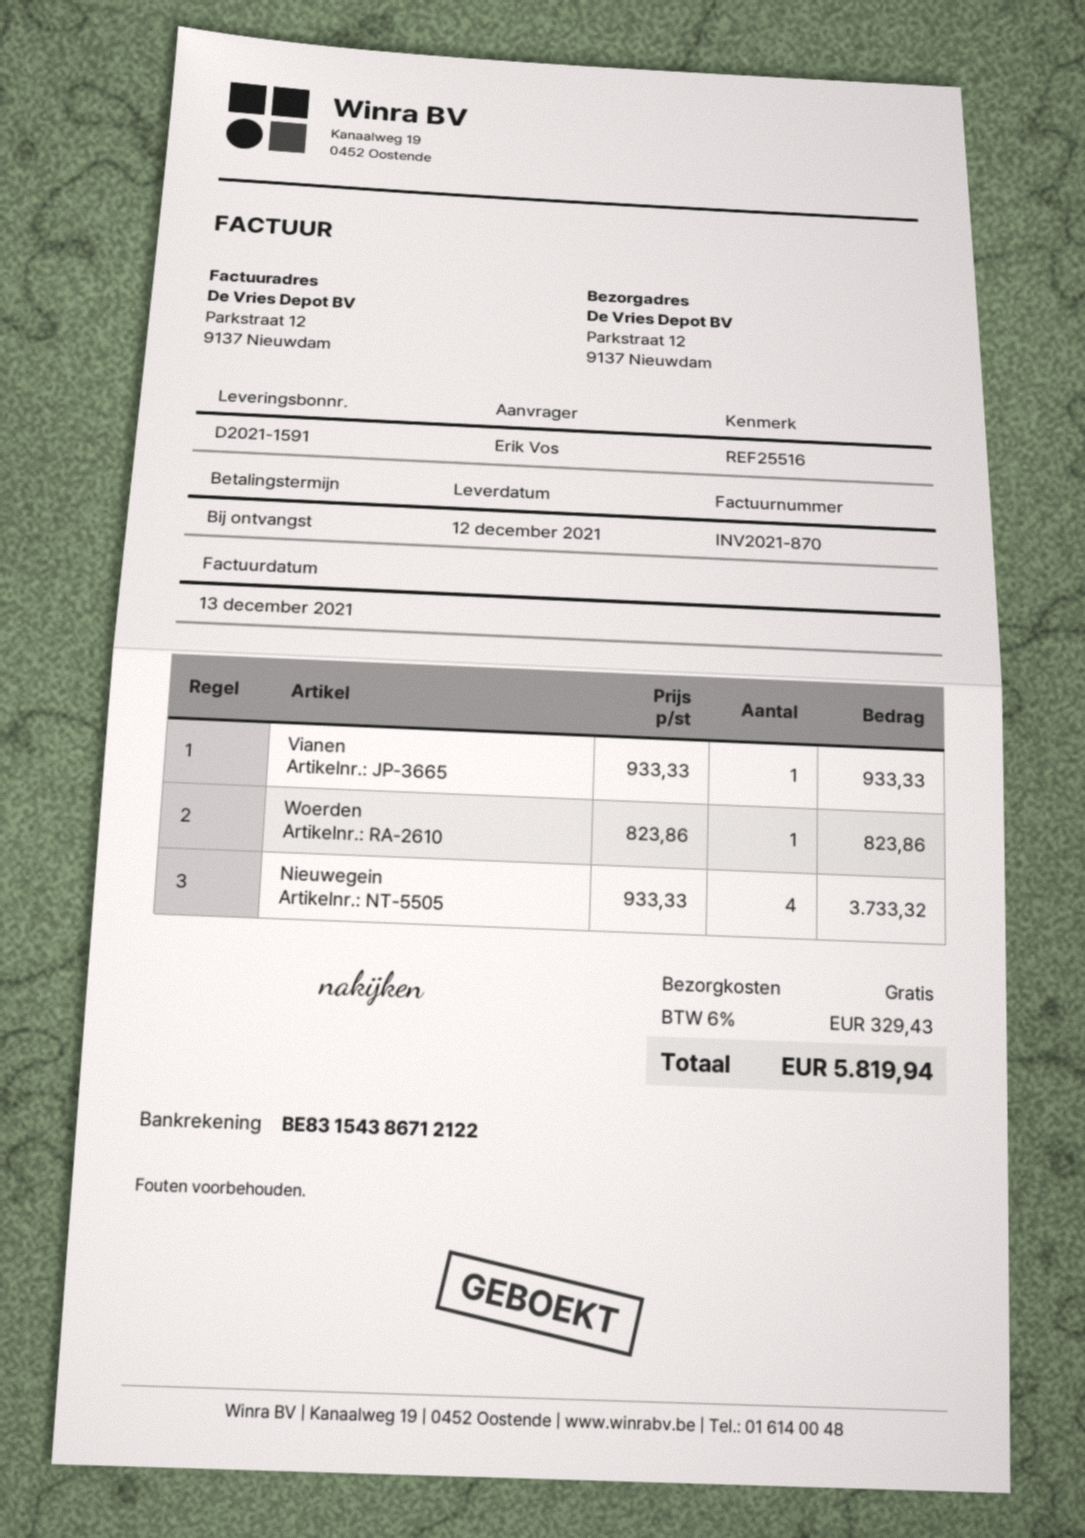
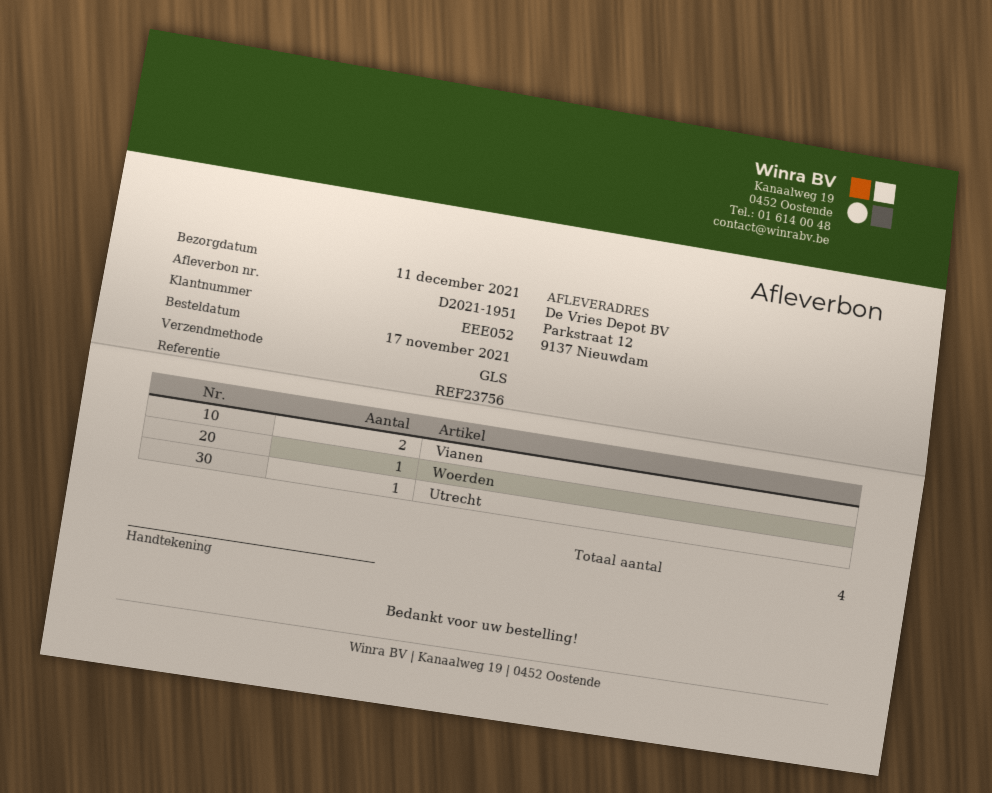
delivery note number: D2021-1591 -> D2021-1951
delivery date: 2021-12-12 -> 2021-12-11
reference: REF25516 -> REF23756
Vianen: 1 -> 2
Nieuwegein: 4 -> none
Utrecht: none -> 1

